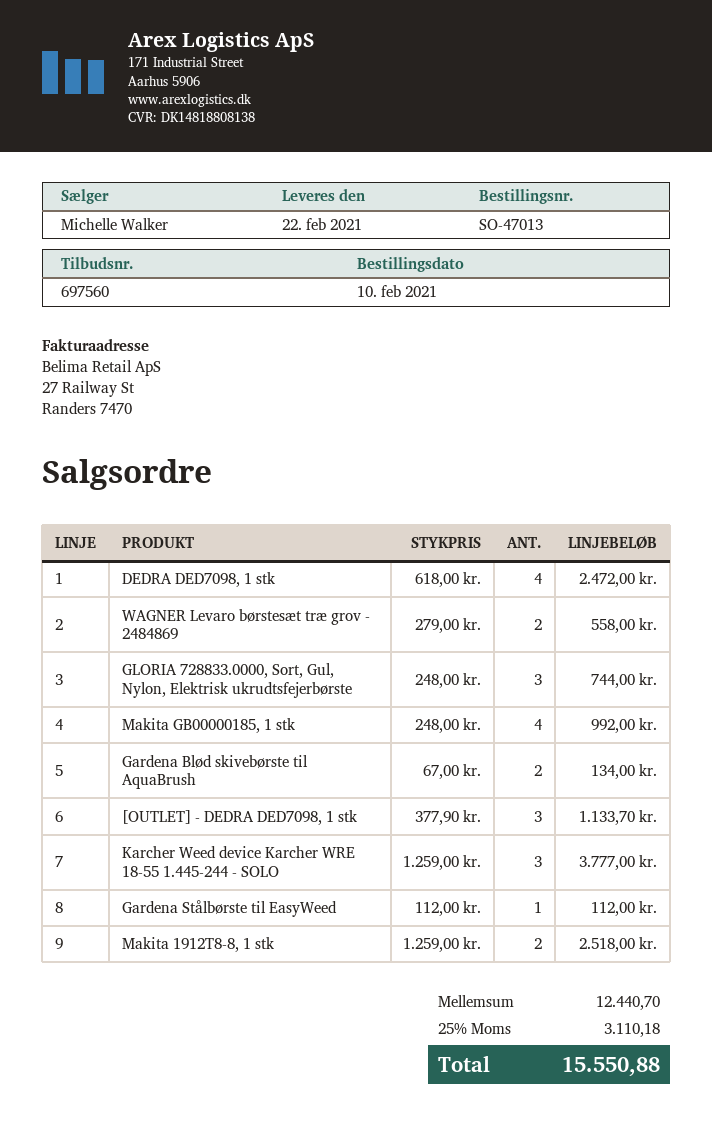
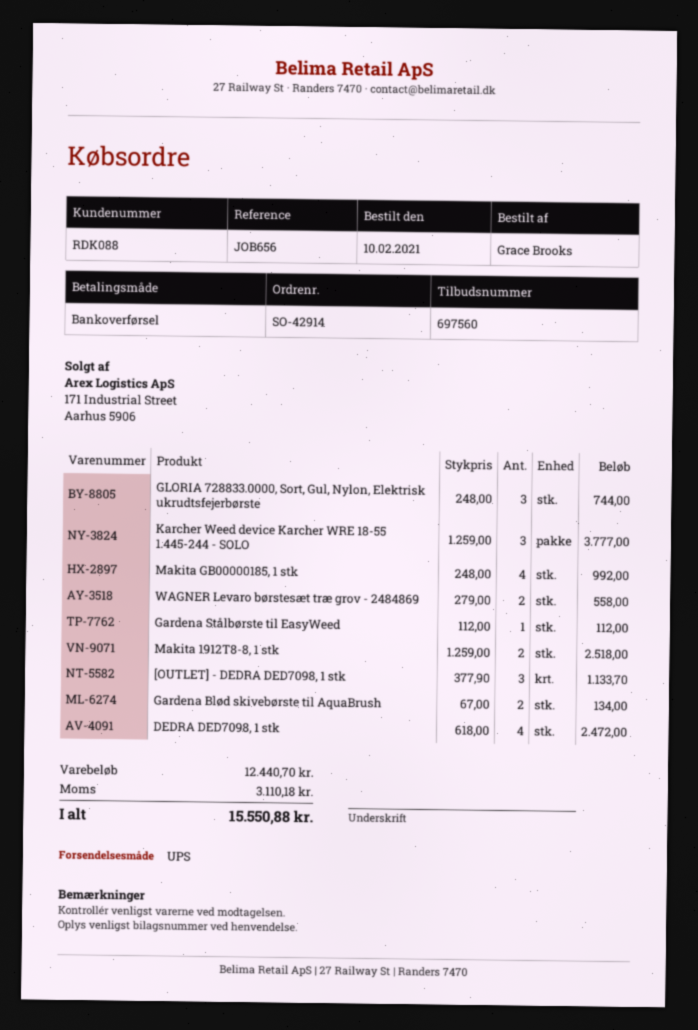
order number: SO-47013 -> SO-42914

